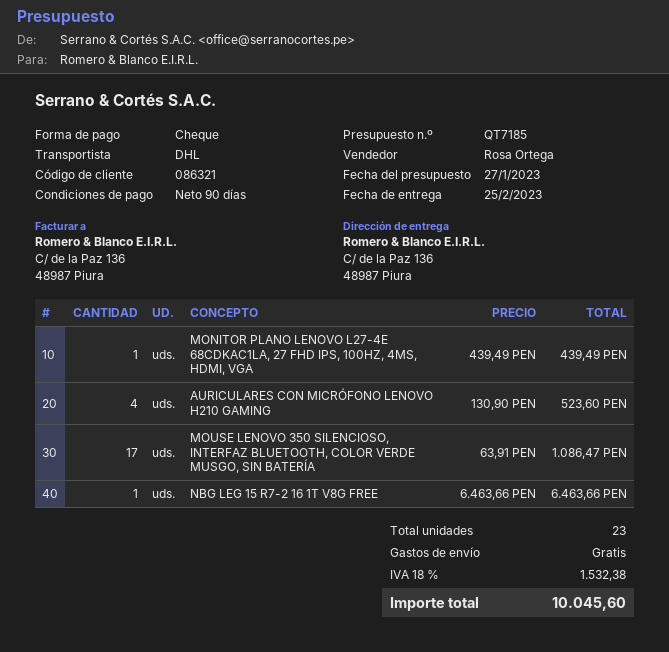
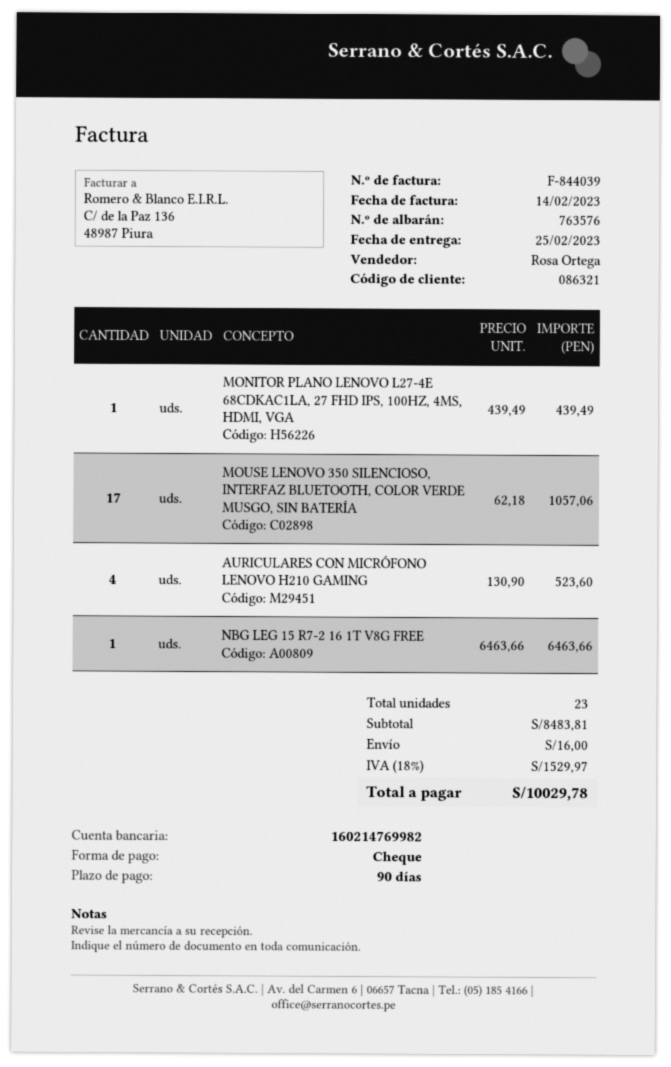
MOUSE LENOVO 350 SILENCIOSO, INTERFAZ BLUETOOTH, COLOR VERDE MUSGO, SIN BATERÍA: 17 x 63.91 = 1086.47 -> 17 x 62.18 = 1057.06
shipping: 0.00 -> 16.00
tax: 18% = 1532.38 -> 18% = 1529.97
total: 10045.60 -> 10029.78

